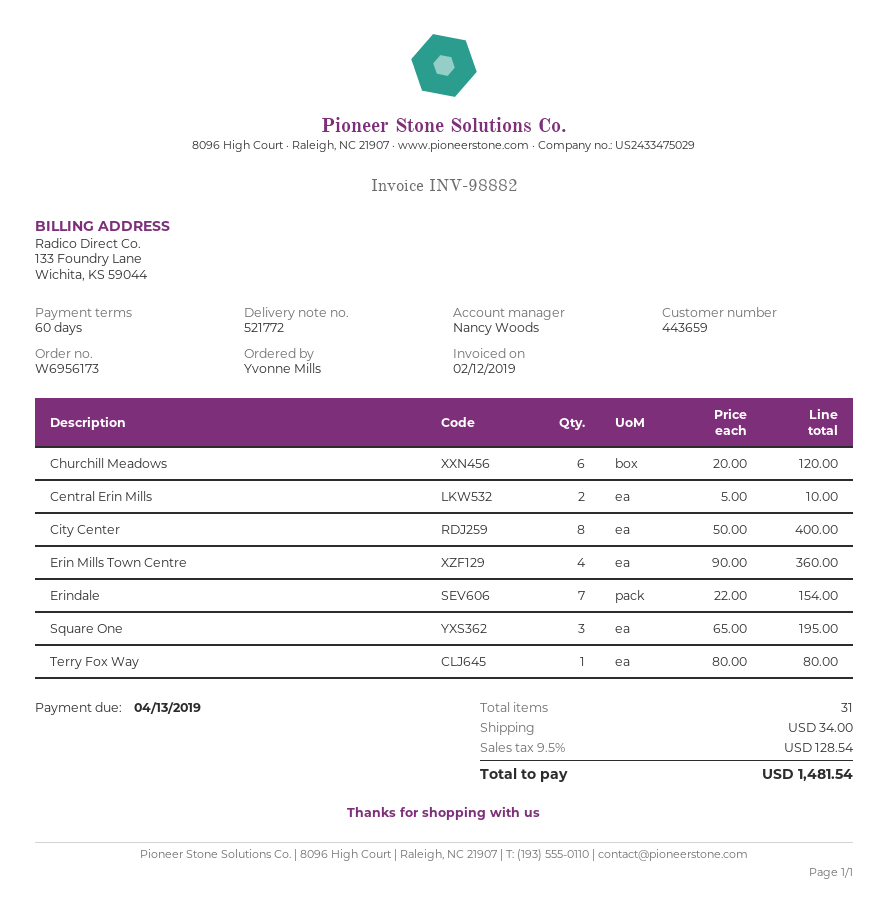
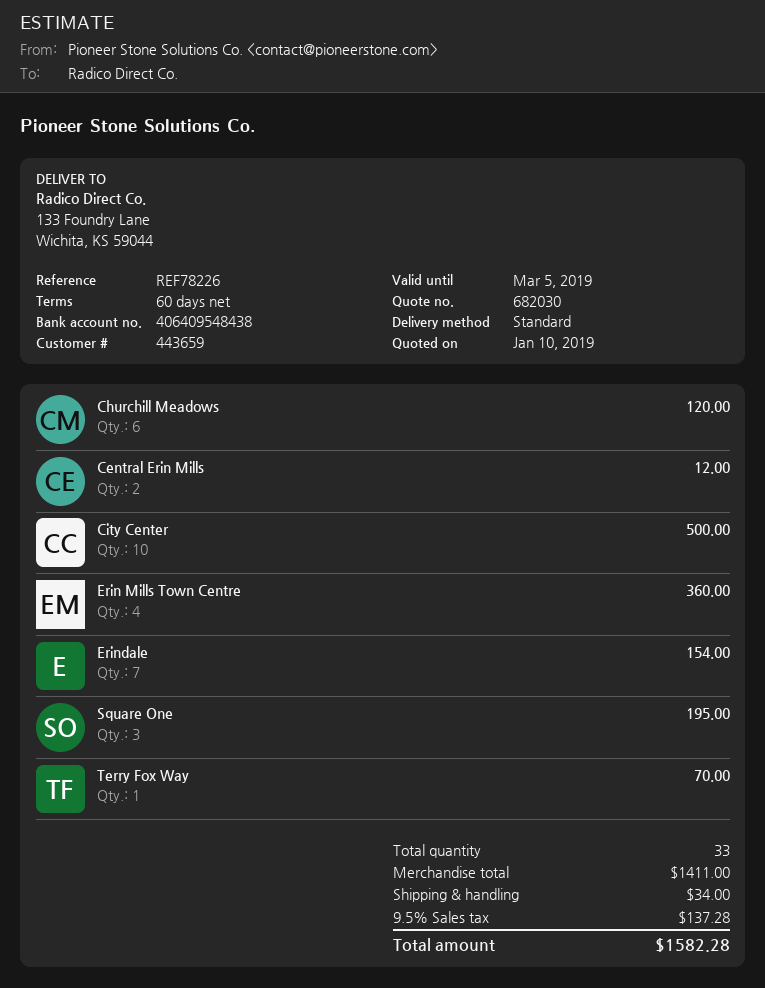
Central Erin Mills: 2 for 10.00 -> 2 for 12.00
City Center: 8 for 400.00 -> 10 for 500.00
Terry Fox Way: 1 for 80.00 -> 1 for 70.00
total quantity: 31 -> 33
tax: 9.5% = 128.54 -> 9.5% = 137.28
total: 1481.54 -> 1582.28

